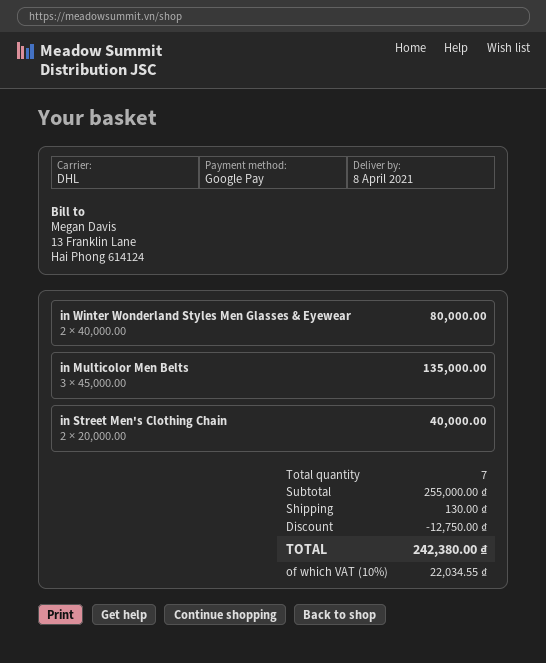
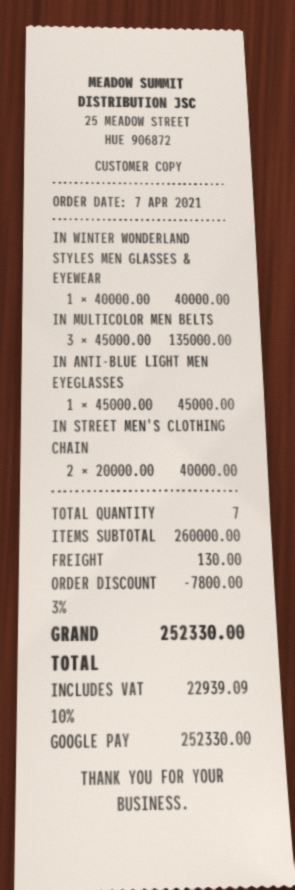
in Winter Wonderland Styles Men Glasses & Eyewear: 2 x 40000.00 = 80000.00 -> 1 x 40000.00 = 40000.00
IN ANTI-BLUE LIGHT MEN EYEGLASSES: none -> 1 x 45000.00 = 45000.00
subtotal: 255000.00 -> 260000.00
discount: 12750.00 -> 7800.00
tax: 10% = 22034.55 -> 10% = 22939.09
total: 242380.00 -> 252330.00

